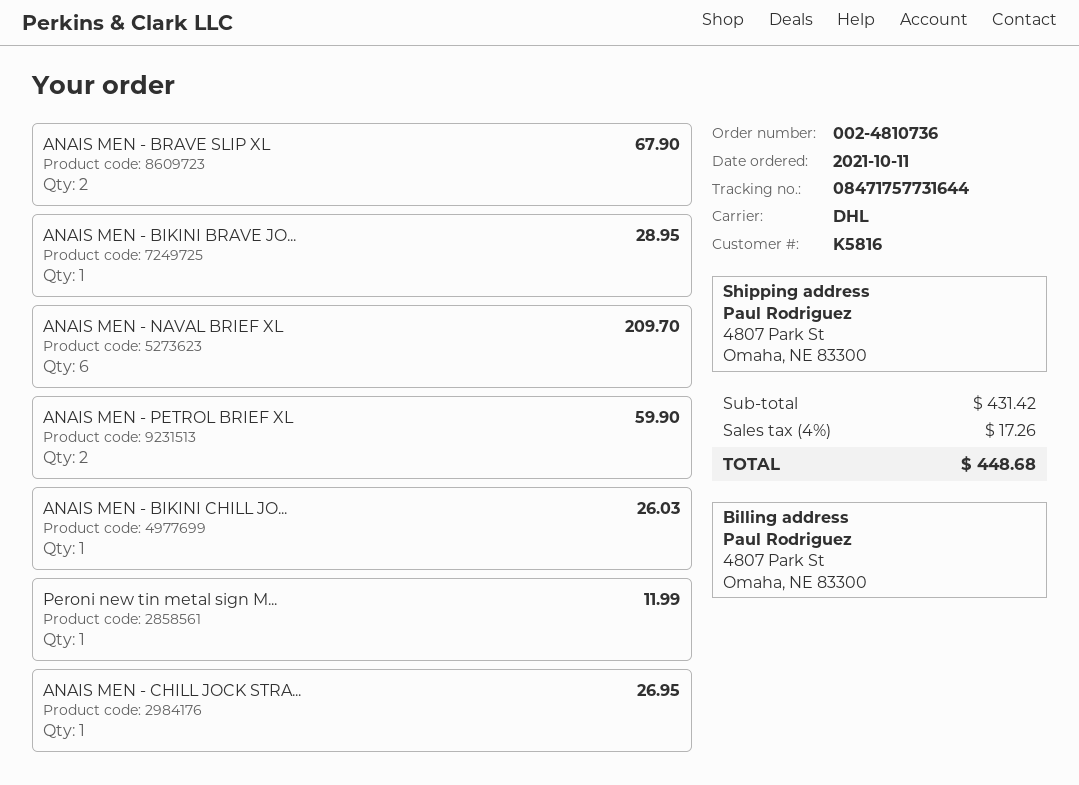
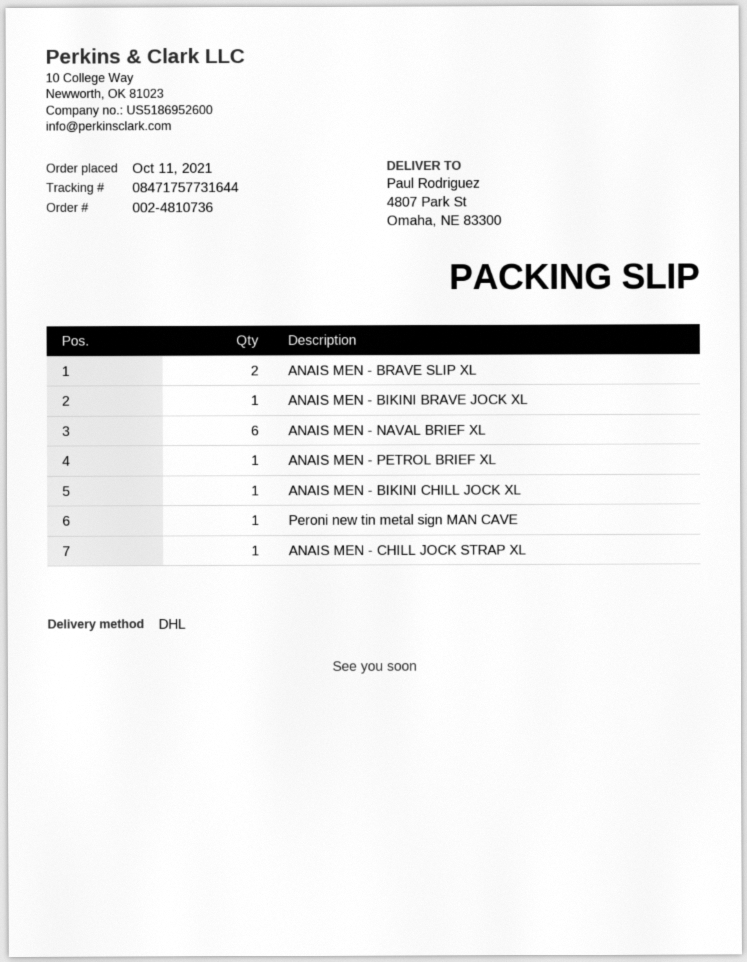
ANAIS MEN - PETROL BRIEF XL: 2 -> 1

